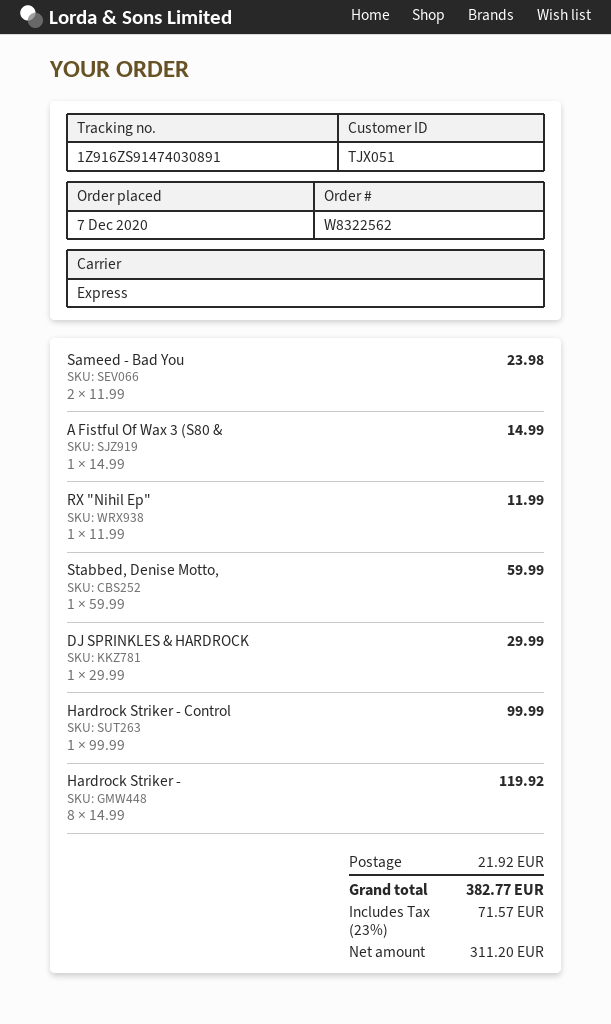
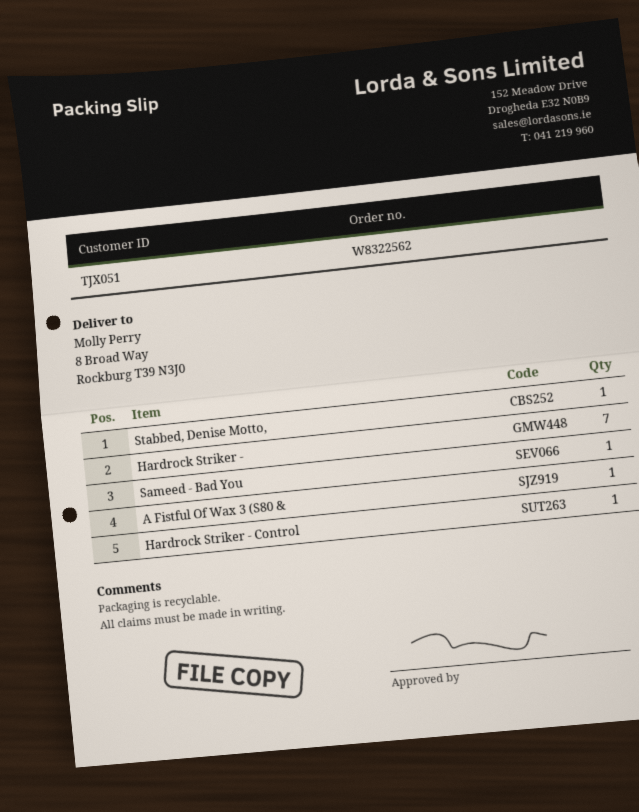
Sameed - Bad You: 2 -> 1
RX "Nihil Ep": 1 -> none
DJ SPRINKLES & HARDROCK: 1 -> none
Hardrock Striker -: 8 -> 7

